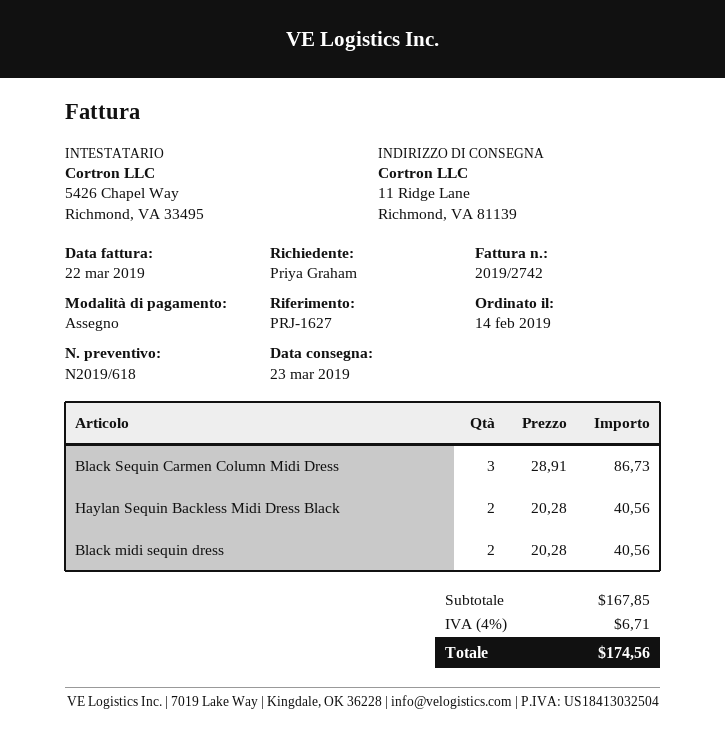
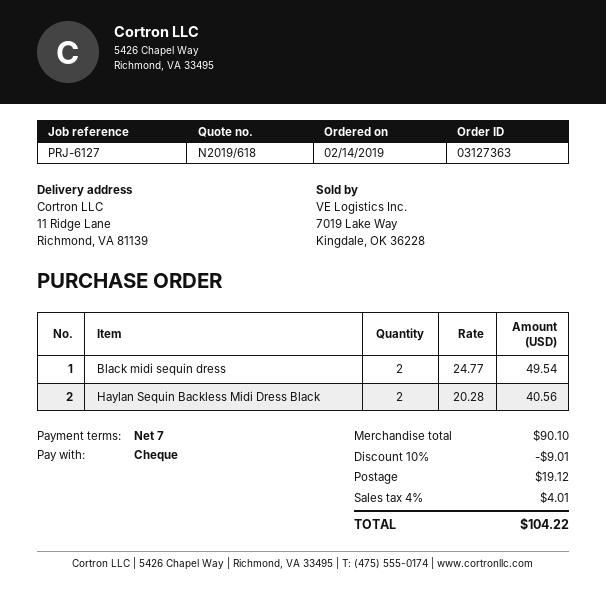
reference: PRJ-1627 -> PRJ-6127
Black Sequin Carmen Column Midi Dress: 3 x 28.91 = 86.73 -> none
Black midi sequin dress: 2 x 20.28 = 40.56 -> 2 x 24.77 = 49.54
subtotal: 167.85 -> 90.10
discount: none -> 10% = 9.01
shipping: none -> 19.12
tax: 4% = 6.71 -> 4% = 4.01
total: 174.56 -> 104.22

